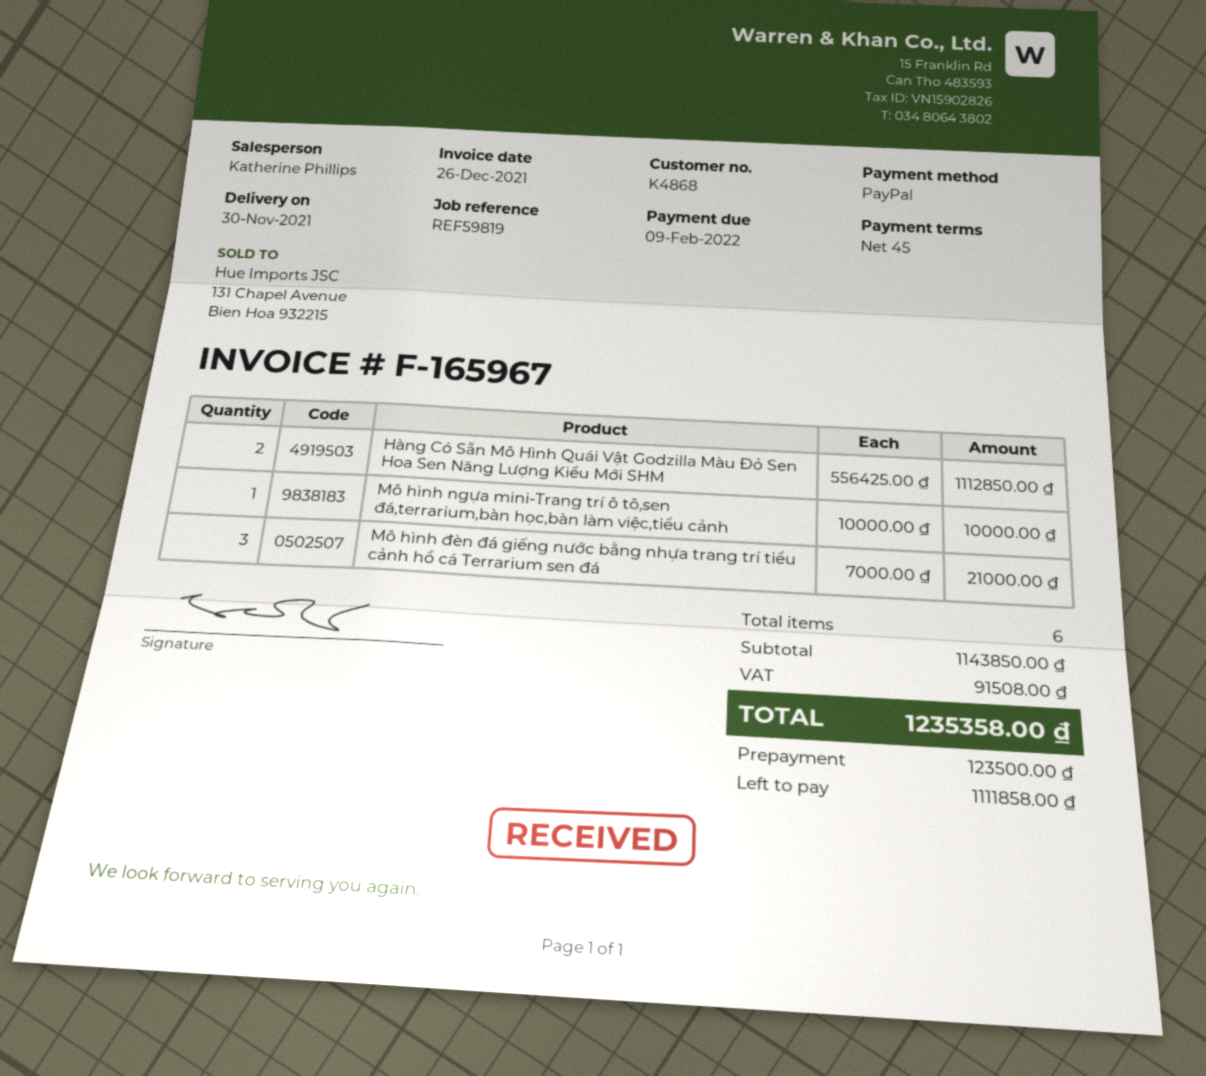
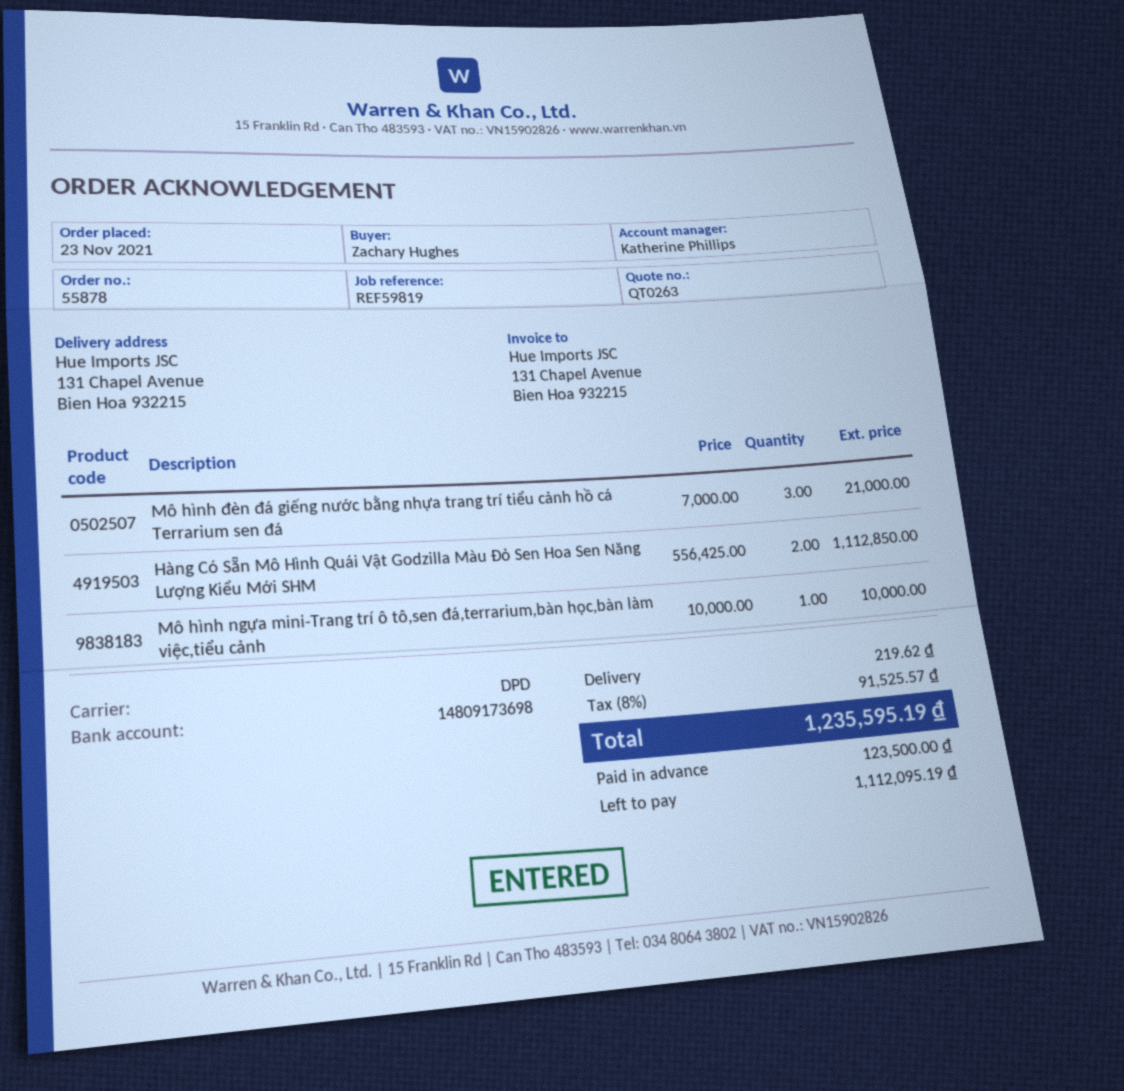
shipping: none -> 219.62
tax: 91508.00 -> 91525.57
total: 1235358.00 -> 1235595.19
balance: 1111858.00 -> 1112095.19

